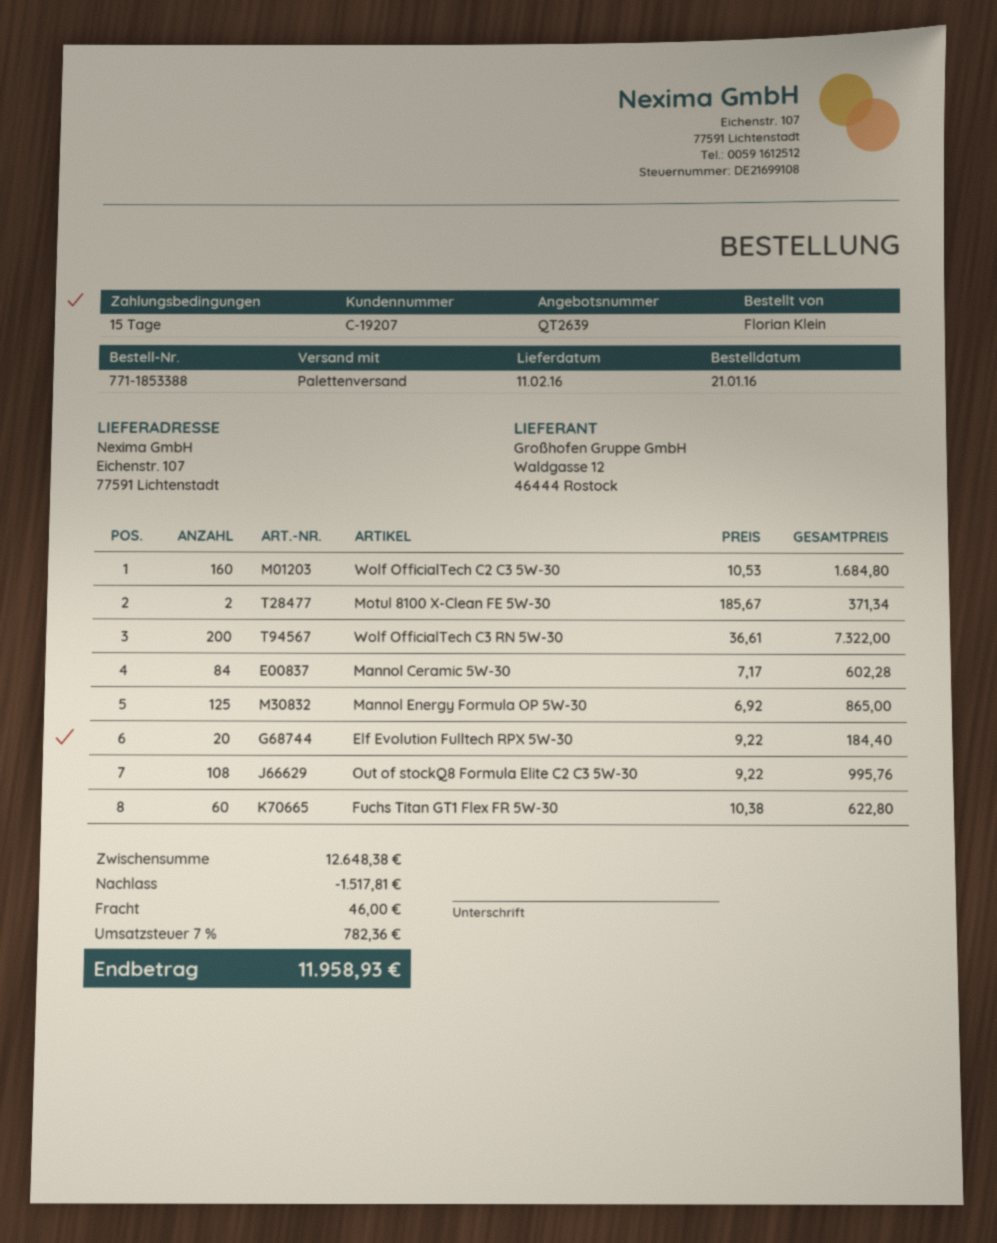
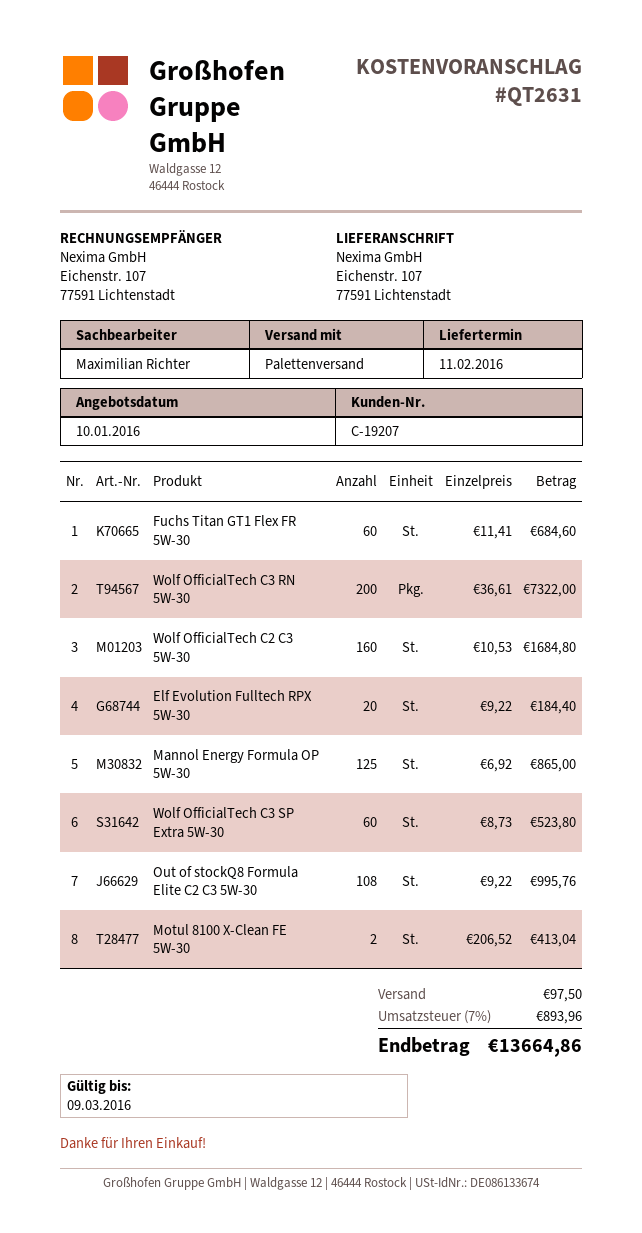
quote number: QT2639 -> QT2631
Motul 8100 X-Clean FE 5W-30: 2 x 185.67 = 371.34 -> 2 x 206.52 = 413.04
Mannol Ceramic 5W-30: 84 x 7.17 = 602.28 -> none
Fuchs Titan GT1 Flex FR 5W-30: 60 x 10.38 = 622.80 -> 60 x 11.41 = 684.60
Wolf OfficialTech C3 SP Extra 5W-30: none -> 60 x 8.73 = 523.80
discount: 1517.81 -> none
shipping: 46.00 -> 97.50
tax: 7% = 782.36 -> 7% = 893.96
total: 11958.93 -> 13664.86

